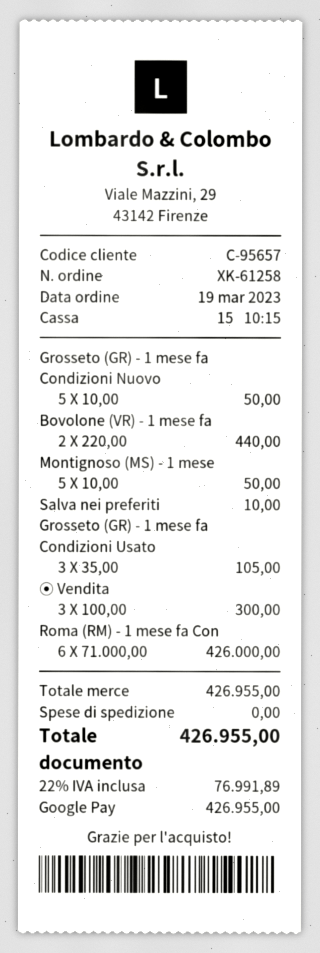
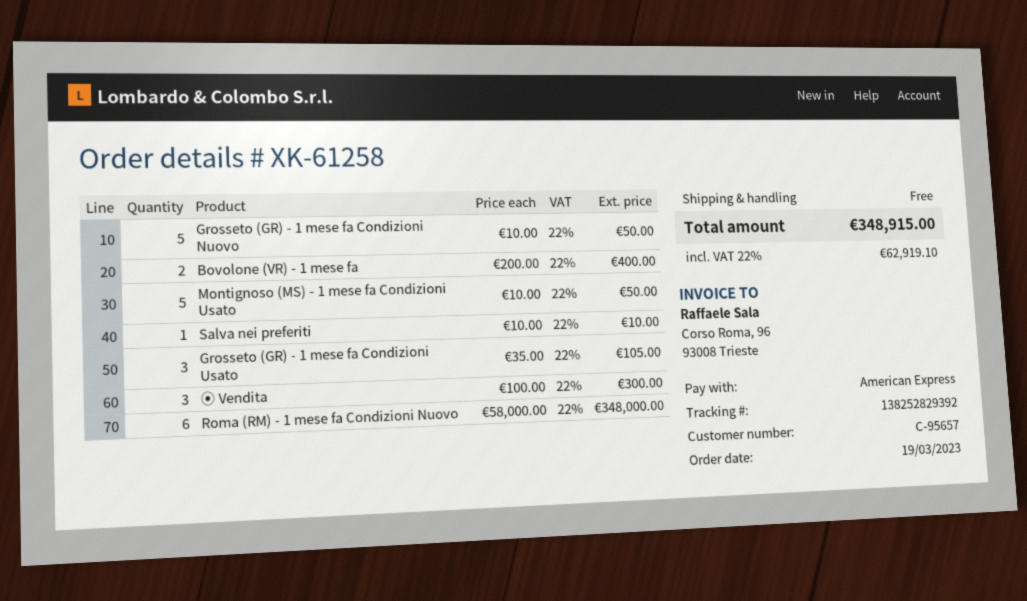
payment method: Google Pay -> American Express
Bovolone (VR) - 1 mese fa: 2 x 220.00 = 440.00 -> 2 x 200.00 = 400.00
Roma (RM) - 1 mese fa Con: 6 x 71000.00 = 426000.00 -> 6 x 58000.00 = 348000.00
tax: 22% = 76991.89 -> 22% = 62919.10
total: 426955.00 -> 348915.00

